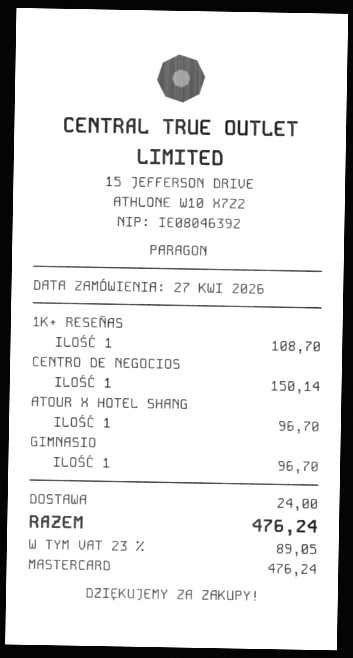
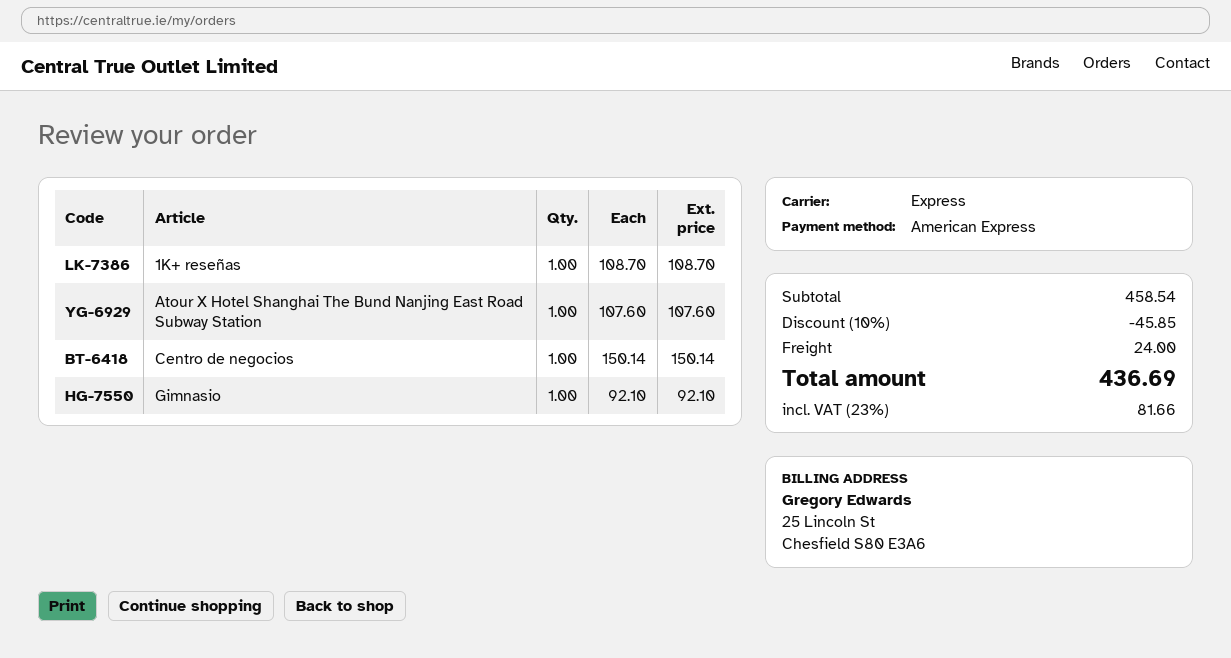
payment method: Mastercard -> American Express
ATOUR X HOTEL SHANG: 1 for 96.70 -> 1 for 107.60
GIMNASIO: 1 for 96.70 -> 1 for 92.10
discount: none -> 10% = 45.85
tax: 23% = 89.05 -> 23% = 81.66
total: 476.24 -> 436.69

